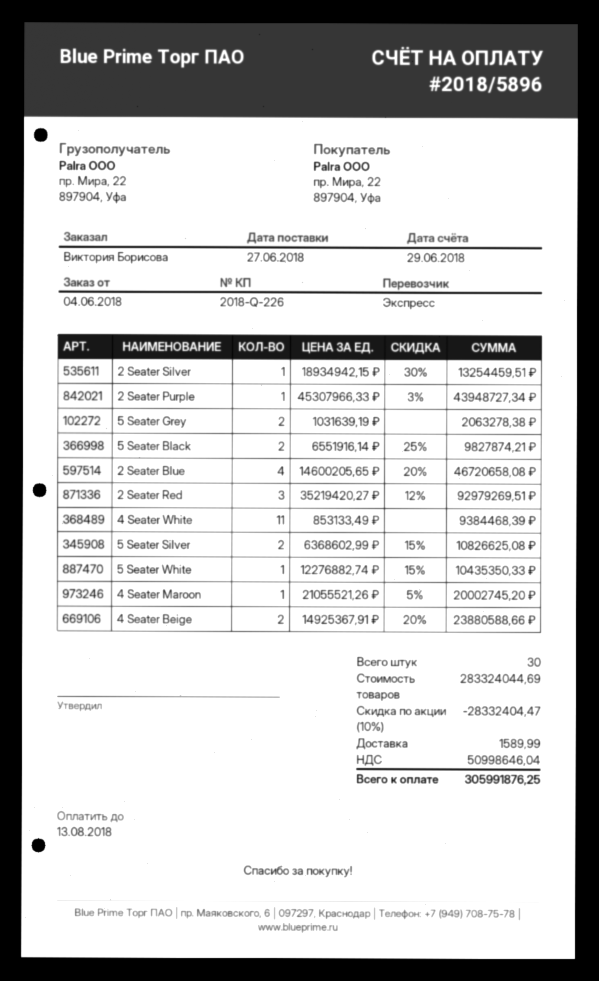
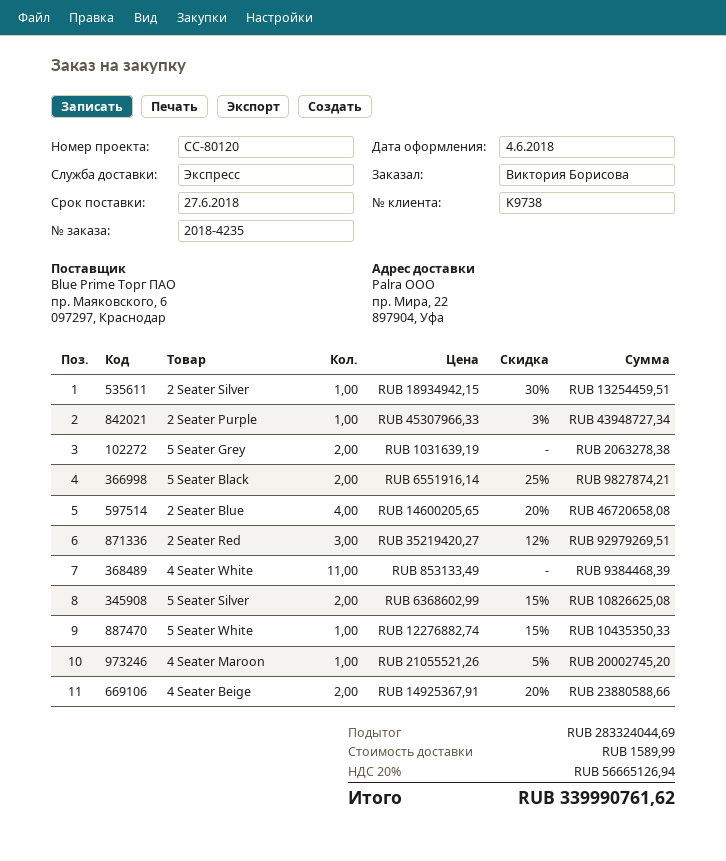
discount: 10% = 28332404.47 -> none
tax: 50998646.04 -> 56665126.94
total: 305991876.25 -> 339990761.62

